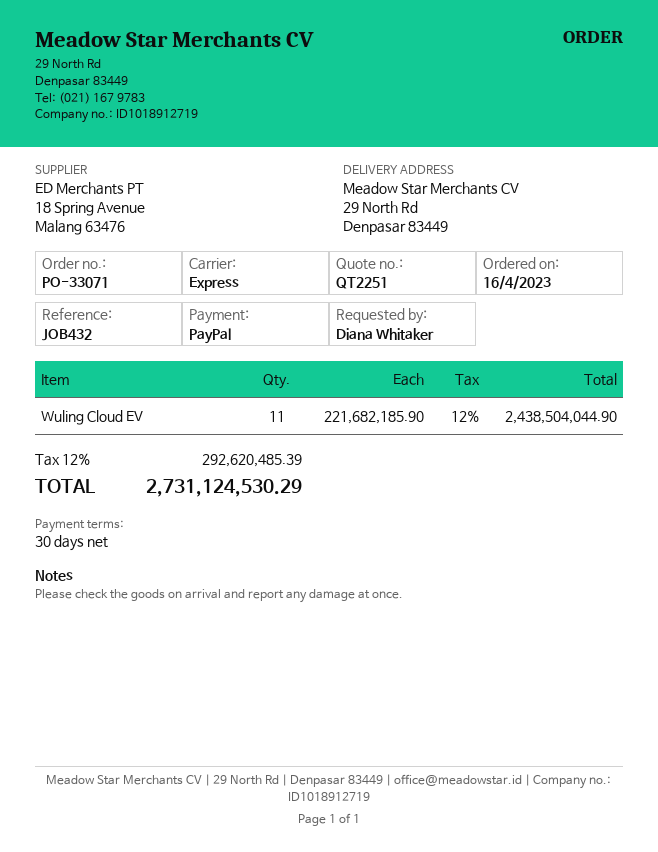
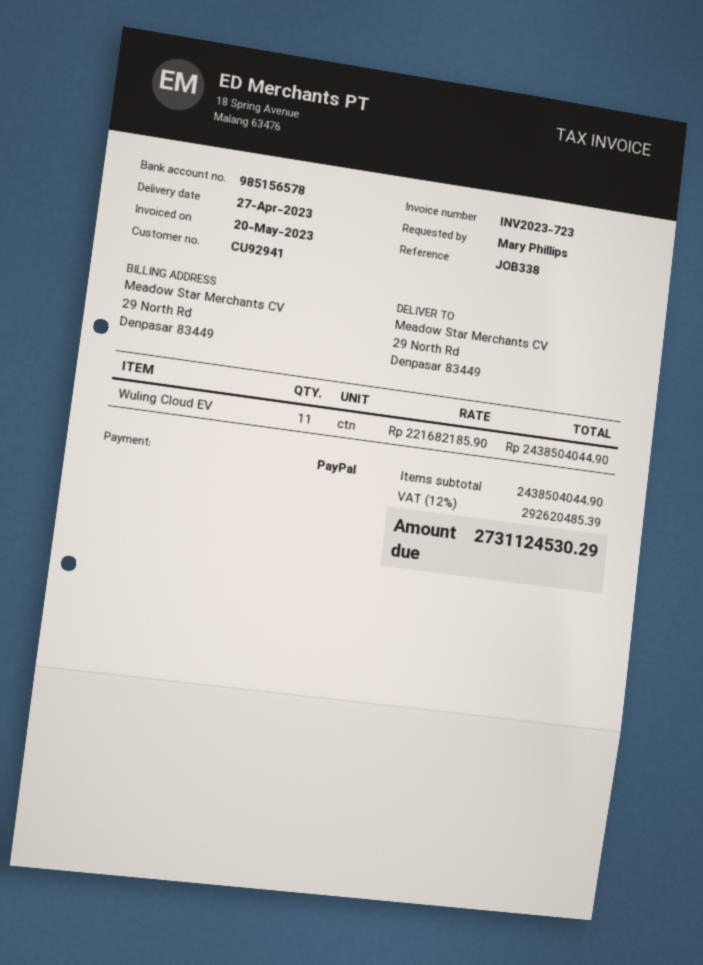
reference: JOB432 -> JOB338
ordered by: Diana Whitaker -> Mary Phillips

